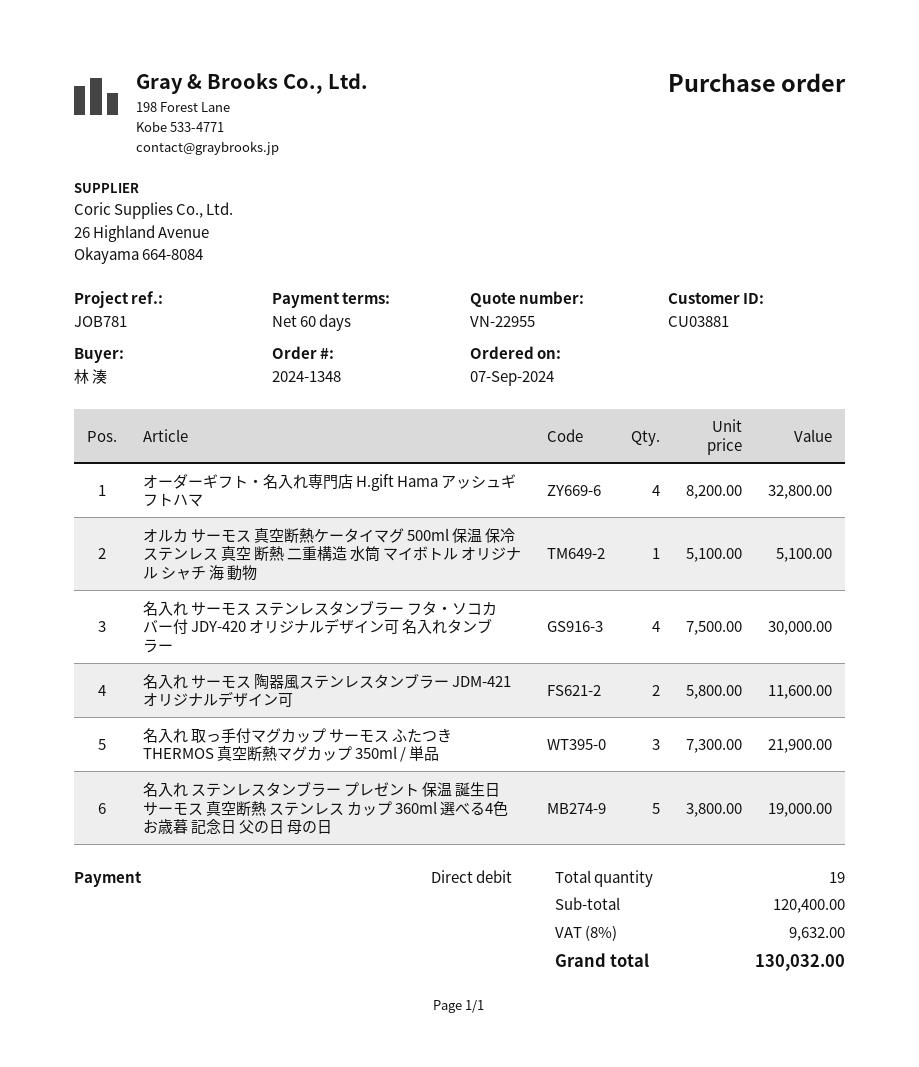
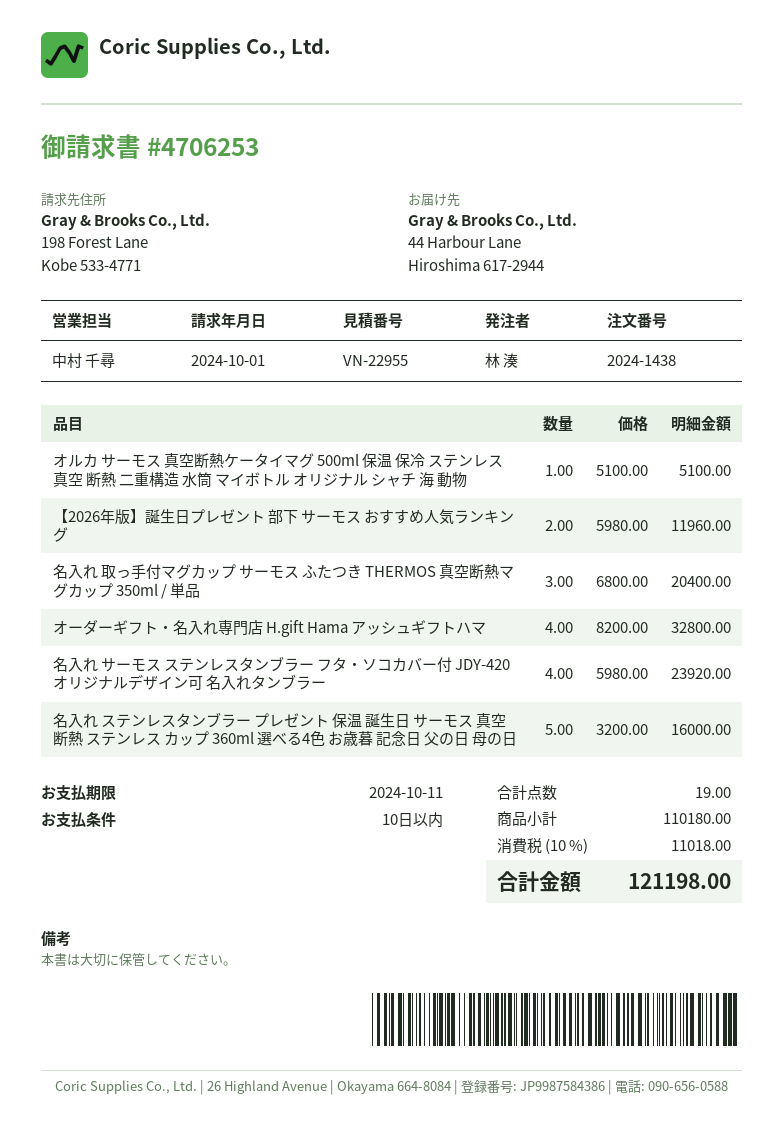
order number: 2024-1348 -> 2024-1438
payment terms: 60 days -> 10 days
名入れ サーモス ステンレスタンブラー フタ・ソコカバー付 JDY-420 オリジナルデザイン可 名入れタンブラー: 4 x 7500.00 = 30000.00 -> 4 x 5980.00 = 23920.00
名入れ サーモス 陶器風ステンレスタンブラー JDM-421 オリジナルデザイン可: 2 x 5800.00 = 11600.00 -> none
名入れ 取っ手付マグカップ サーモス ふたつき THERMOS 真空断熱マグカップ 350ml / 単品: 3 x 7300.00 = 21900.00 -> 3 x 6800.00 = 20400.00
名入れ ステンレスタンブラー プレゼント 保温 誕生日 サーモス 真空断熱 ステンレス カップ 360ml 選べる4色 お歳暮 記念日 父の日 母の日: 5 x 3800.00 = 19000.00 -> 5 x 3200.00 = 16000.00
【2026年版】誕生日プレゼント 部下 サーモス おすすめ人気ランキング: none -> 2 x 5980.00 = 11960.00
subtotal: 120400.00 -> 110180.00
tax: 8% = 9632.00 -> 10% = 11018.00
total: 130032.00 -> 121198.00

